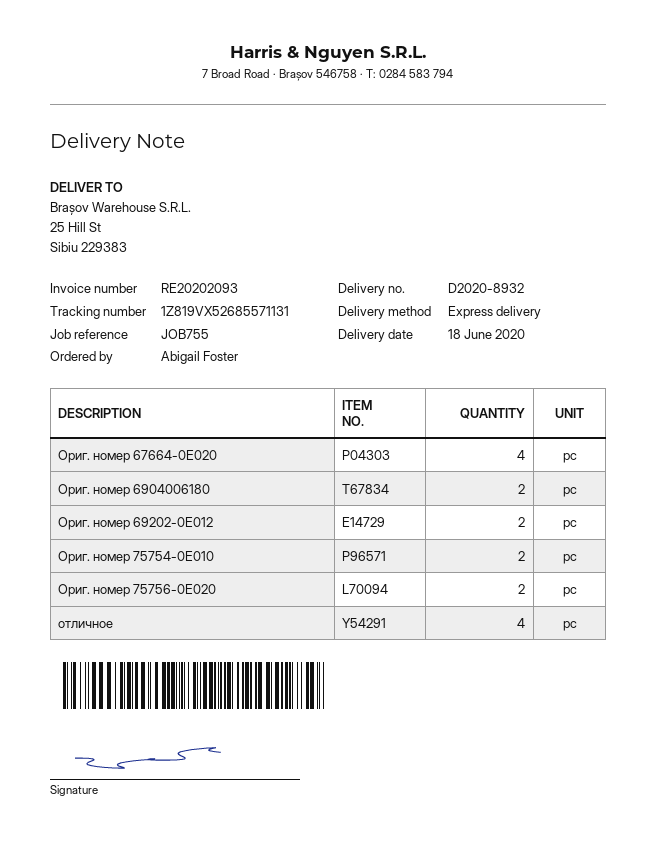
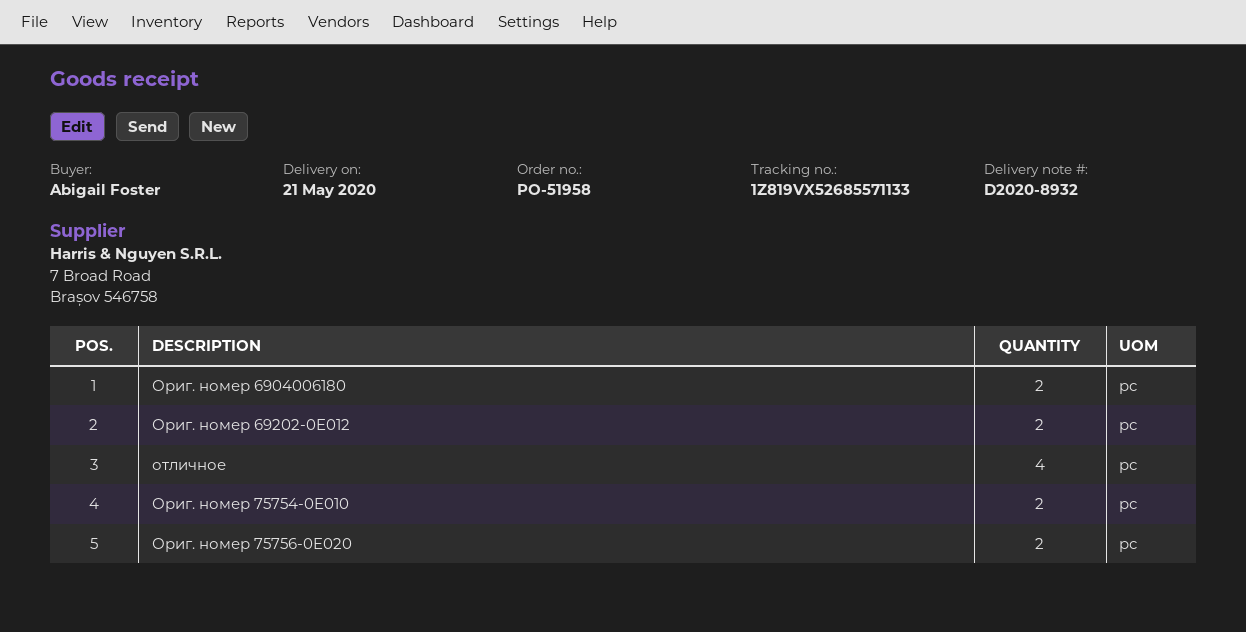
delivery date: 2020-06-18 -> 2020-05-21
tracking number: 1Z819VX52685571131 -> 1Z819VX52685571133
Ориг. номер 67664-0E020: 4 -> none

